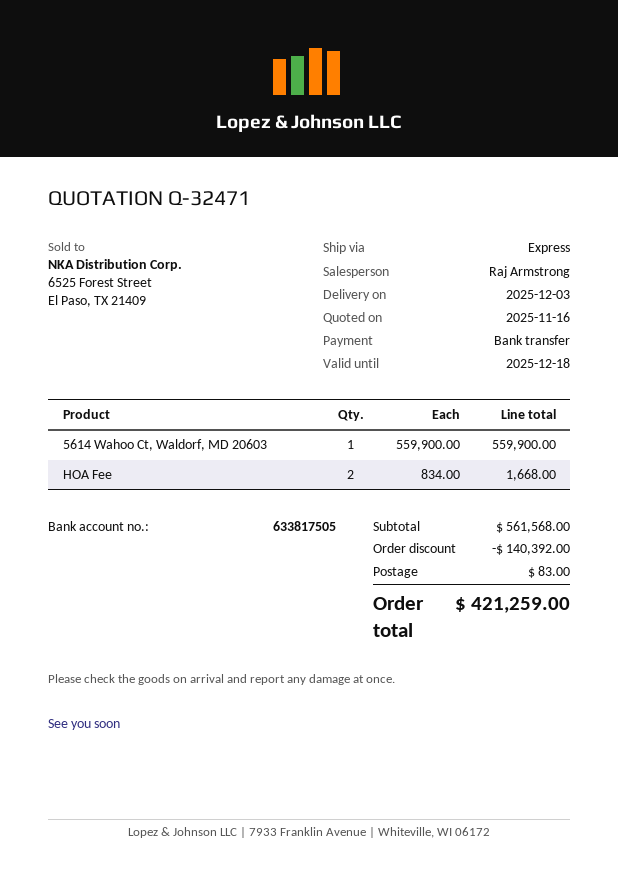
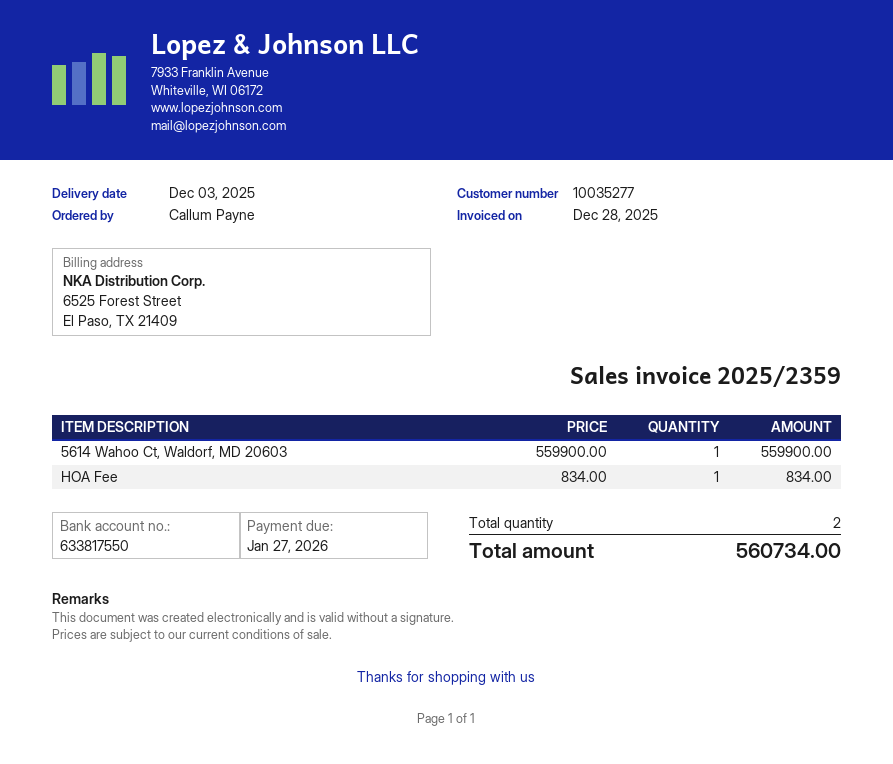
bank account: 633817505 -> 633817550
HOA Fee: 2 x 834.00 = 1668.00 -> 1 x 834.00 = 834.00
discount: 140392.00 -> none
shipping: 83.00 -> none
total: 421259.00 -> 560734.00

